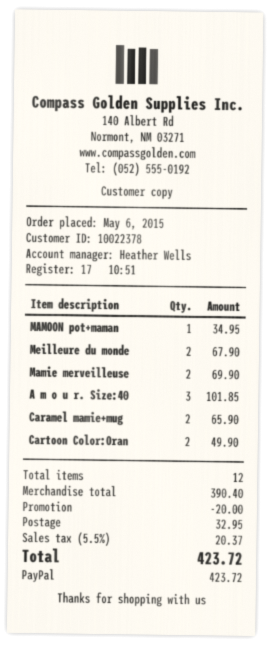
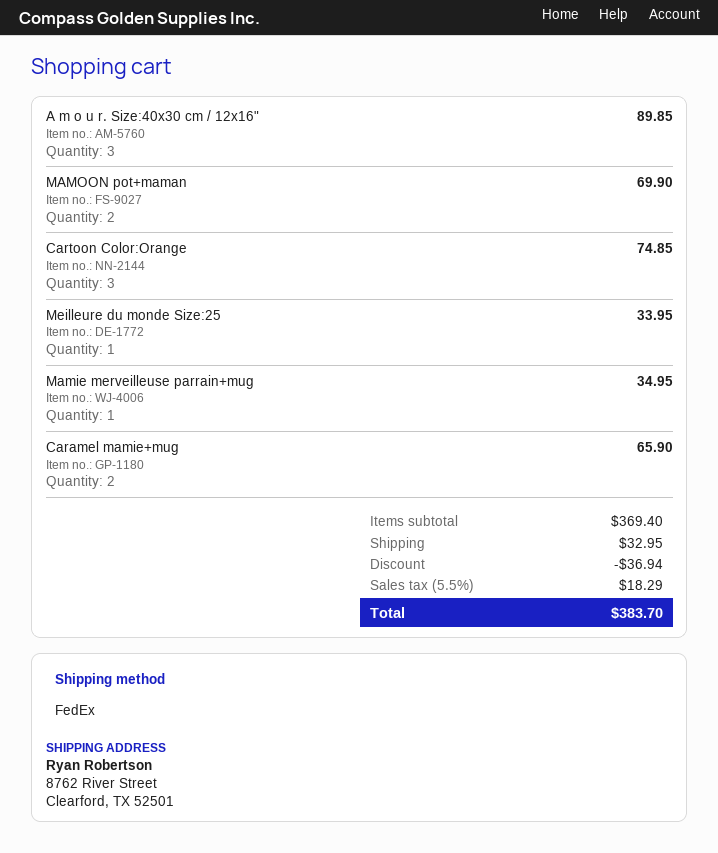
MAMOON pot+maman: 1 for 34.95 -> 2 for 69.90
Meilleure du monde: 2 for 67.90 -> 1 for 33.95
Mamie merveilleuse: 2 for 69.90 -> 1 for 34.95
A m o u r. Size:40: 3 for 101.85 -> 3 for 89.85
Cartoon Color:Oran: 2 for 49.90 -> 3 for 74.85
subtotal: 390.40 -> 369.40
discount: 20.00 -> 36.94
tax: 5.5% = 20.37 -> 5.5% = 18.29
total: 423.72 -> 383.70

